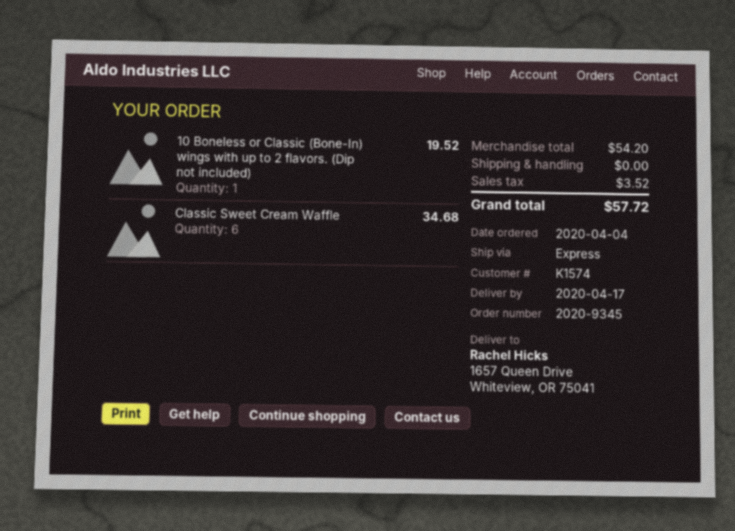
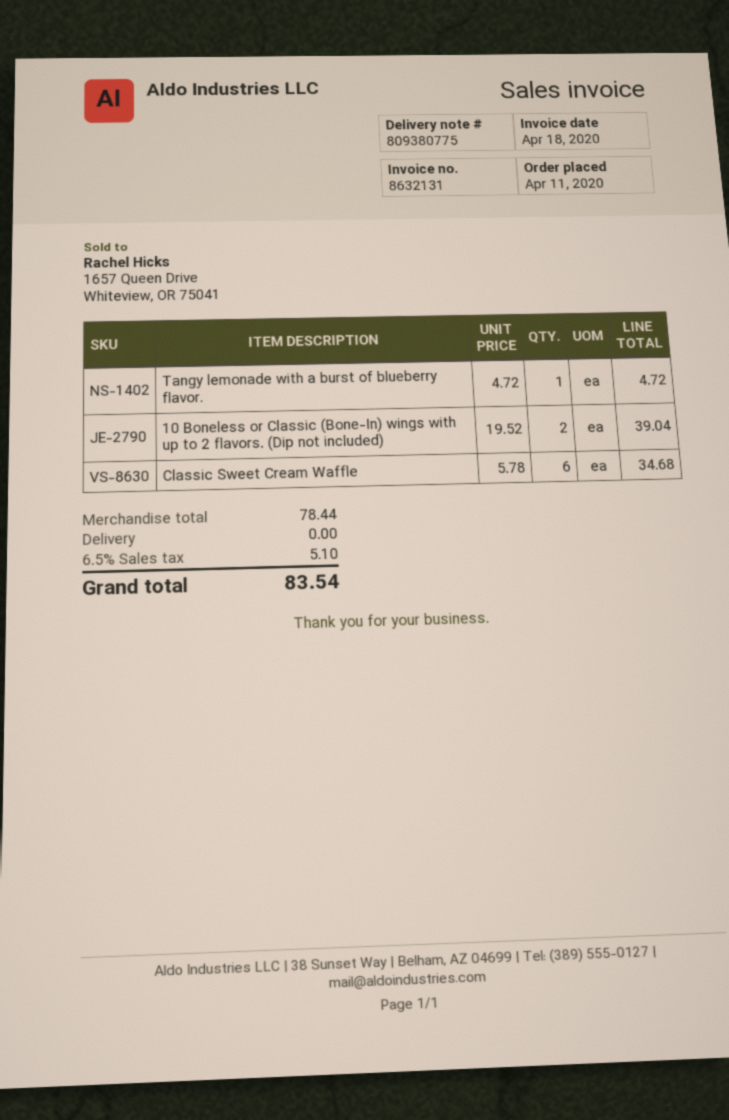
order date: 2020-04-04 -> 2020-04-11
10 Boneless or Classic (Bone-In) wings with up to 2 flavors. (Dip not included): 1 for 19.52 -> 2 for 39.04
Tangy lemonade with a burst of blueberry flavor.: none -> 1 for 4.72
subtotal: 54.20 -> 78.44
tax: 3.52 -> 5.10
total: 57.72 -> 83.54

